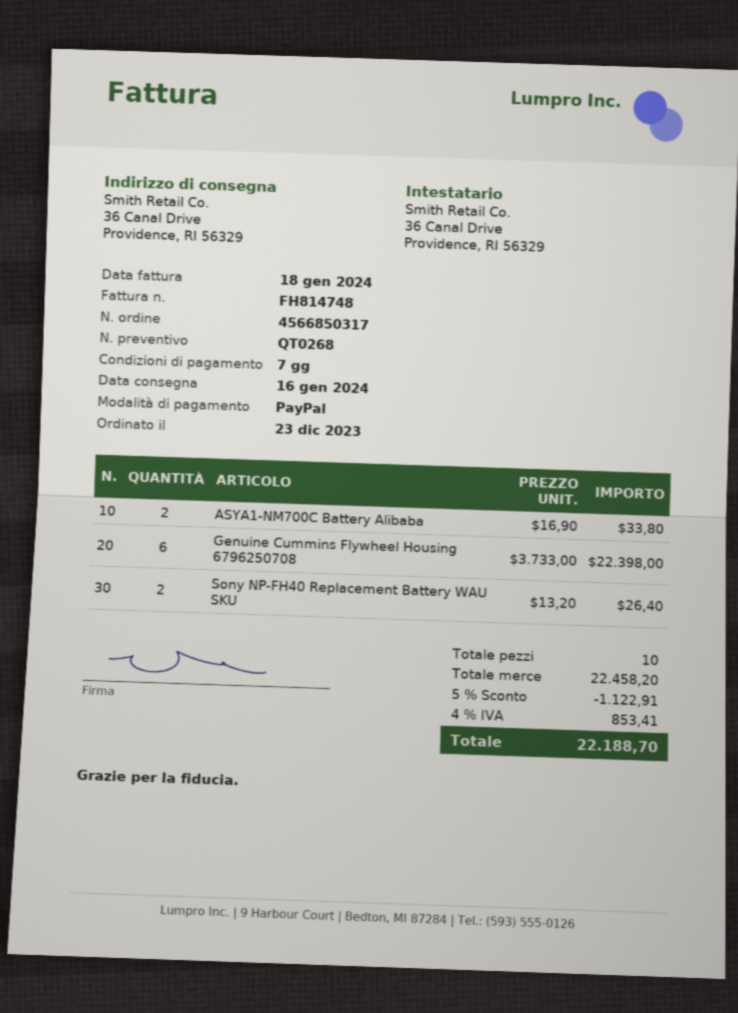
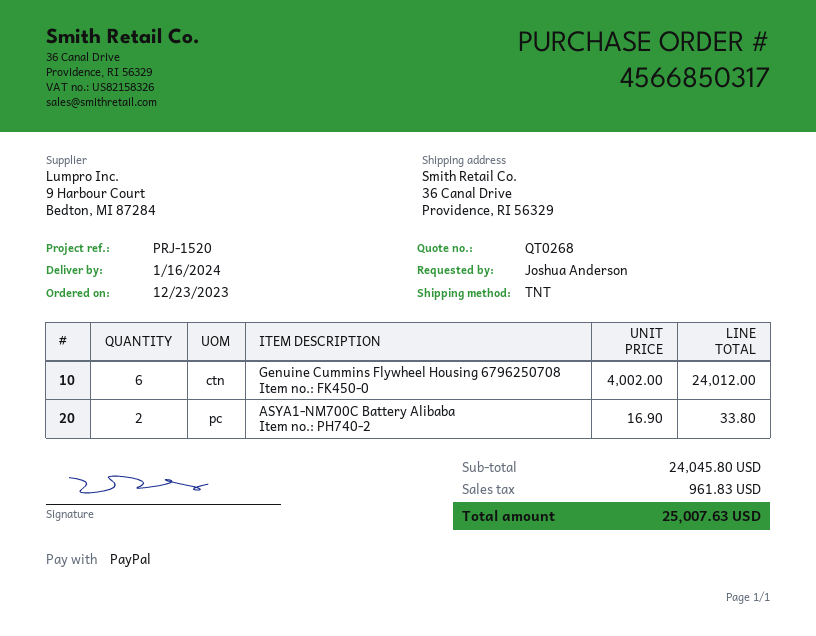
Genuine Cummins Flywheel Housing 6796250708: 6 x 3733.00 = 22398.00 -> 6 x 4002.00 = 24012.00
Sony NP-FH40 Replacement Battery WAU SKU: 2 x 13.20 = 26.40 -> none
subtotal: 22458.20 -> 24045.80
discount: 5% = 1122.91 -> none
tax: 853.41 -> 961.83
total: 22188.70 -> 25007.63

